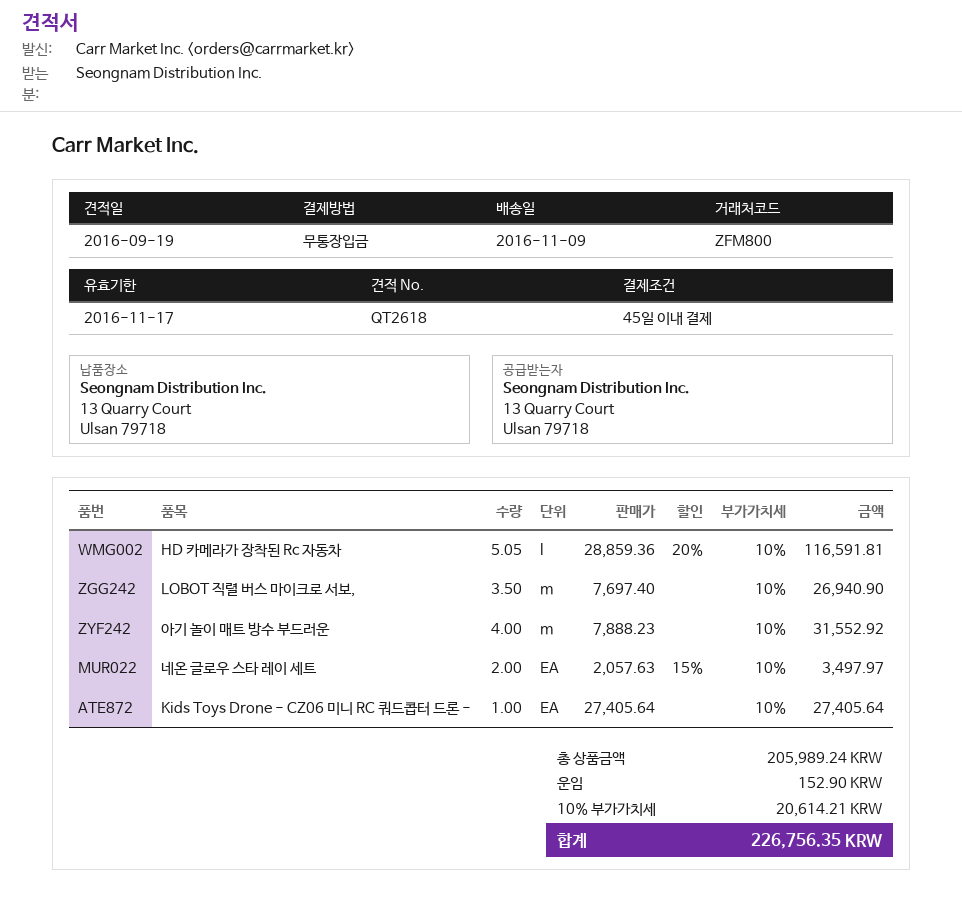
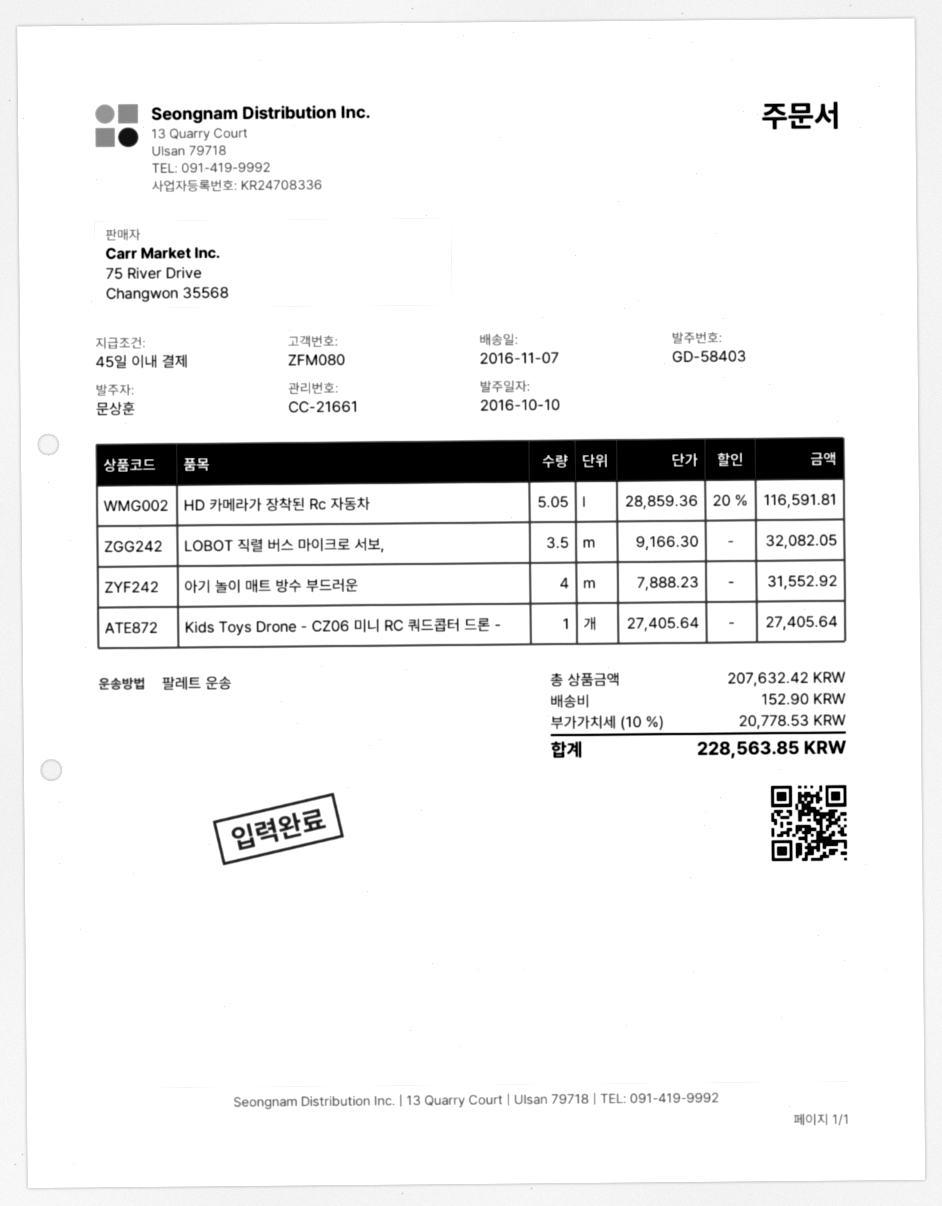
delivery date: 2016-11-09 -> 2016-11-07
customer number: ZFM800 -> ZFM080
LOBOT 직렬 버스 마이크로 서보,: 3.5 x 7697.40 = 26940.90 -> 3.5 x 9166.30 = 32082.05
네온 글로우 스타 레이 세트: 2 x 2057.63 - 15% = 3497.97 -> none
subtotal: 205989.24 -> 207632.42
tax: 10% = 20614.21 -> 10% = 20778.53
total: 226756.35 -> 228563.85

